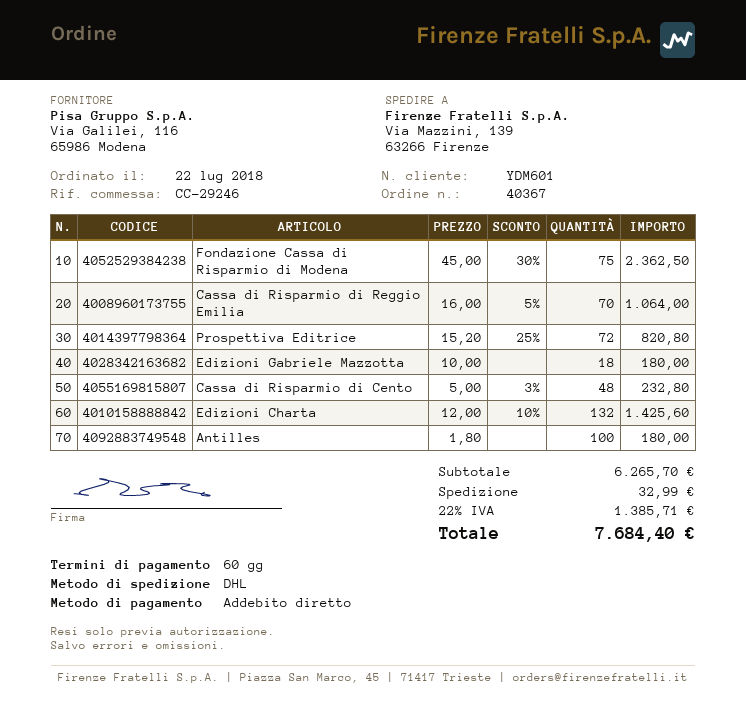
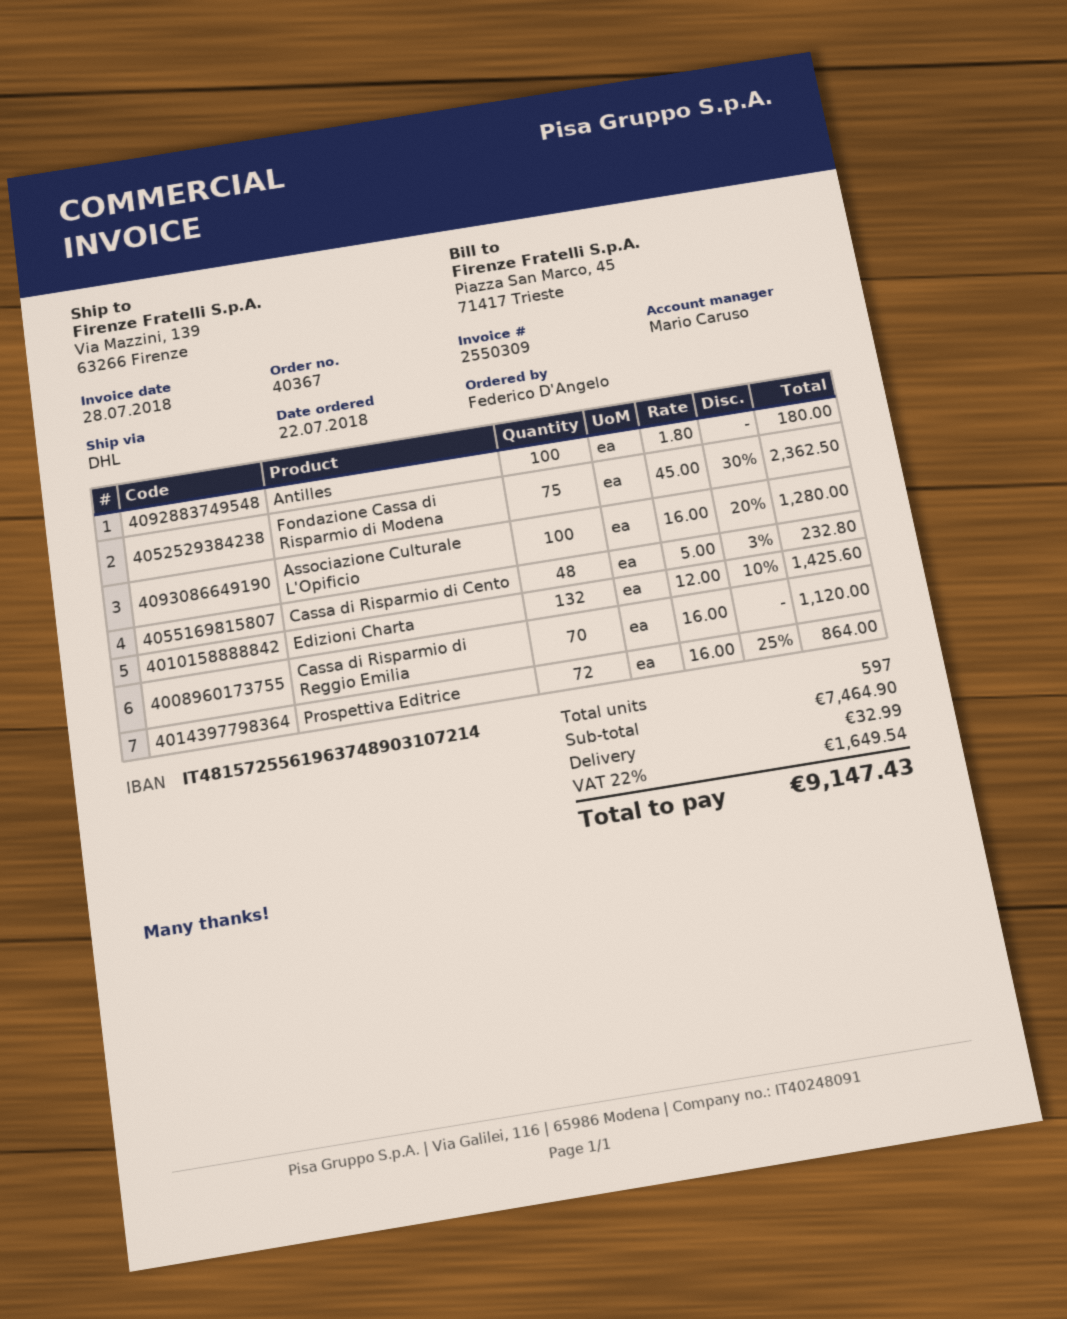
Cassa di Risparmio di Reggio Emilia: 70 x 16.00 - 5% = 1064.00 -> 70 x 16.00 = 1120.00
Prospettiva Editrice: 72 x 15.20 - 25% = 820.80 -> 72 x 16.00 - 25% = 864.00
Edizioni Gabriele Mazzotta: 18 x 10.00 = 180.00 -> none
Associazione Culturale L'Opificio: none -> 100 x 16.00 - 20% = 1280.00
subtotal: 6265.70 -> 7464.90
tax: 22% = 1385.71 -> 22% = 1649.54
total: 7684.40 -> 9147.43

